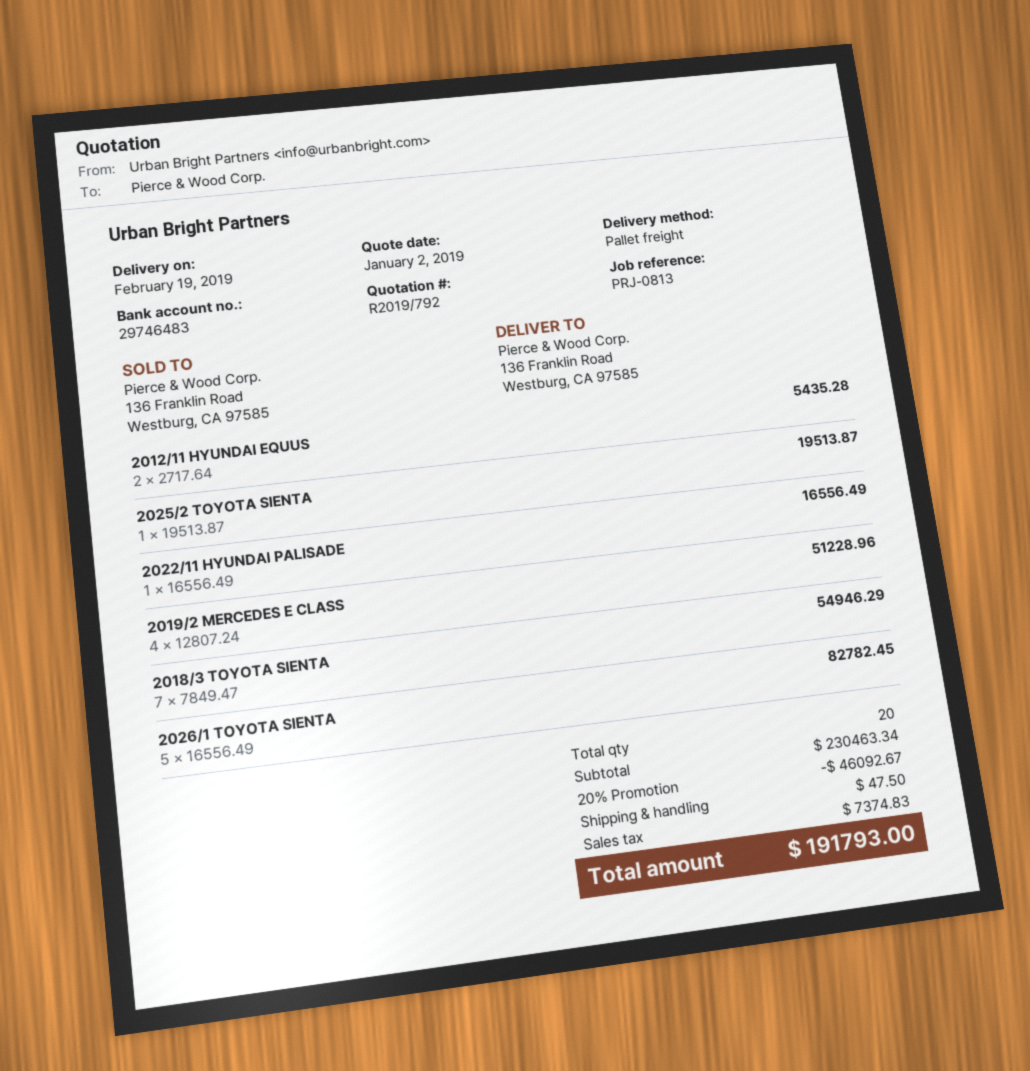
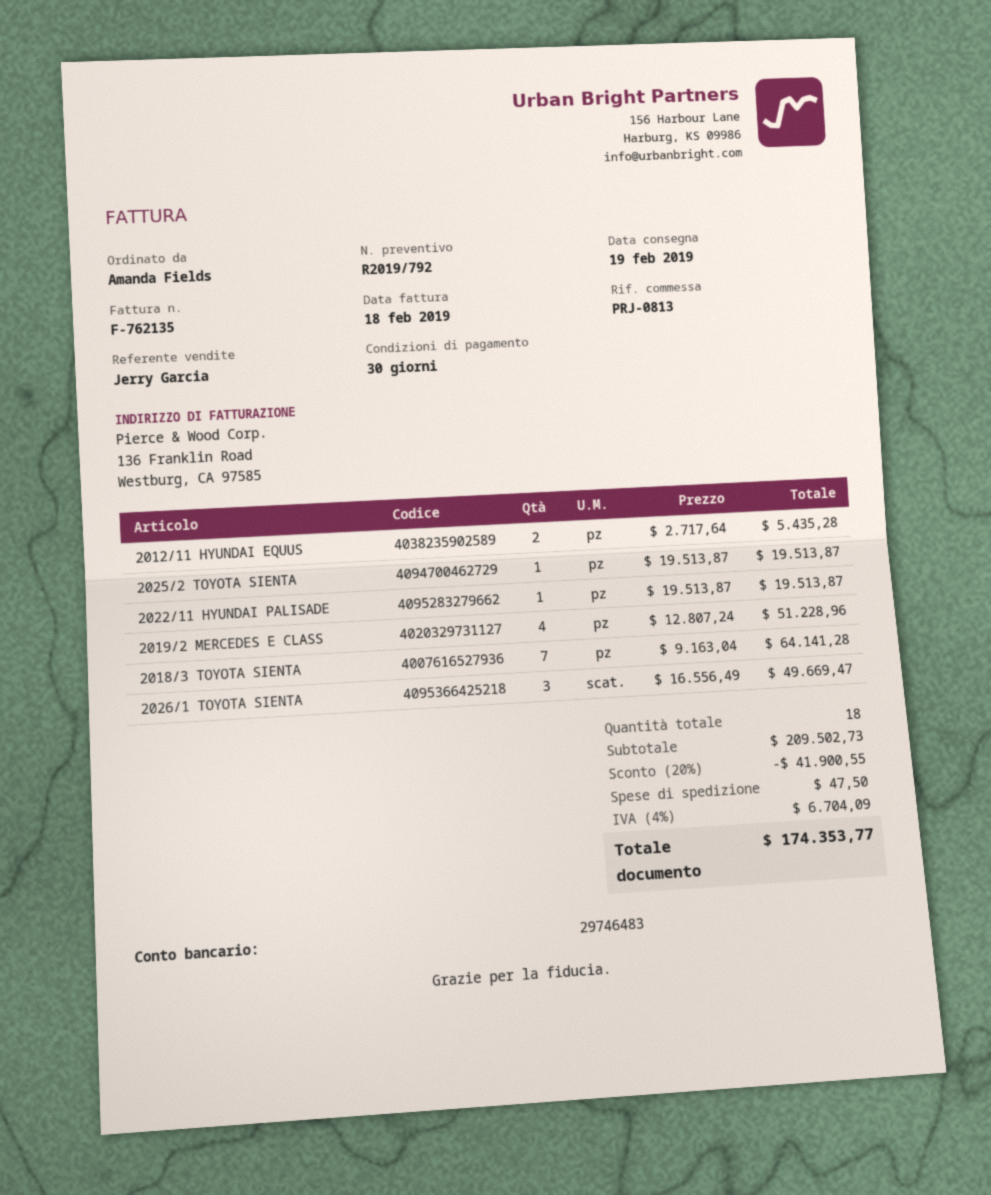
2022/11 HYUNDAI PALISADE: 1 x 16556.49 = 16556.49 -> 1 x 19513.87 = 19513.87
2018/3 TOYOTA SIENTA: 7 x 7849.47 = 54946.29 -> 7 x 9163.04 = 64141.28
2026/1 TOYOTA SIENTA: 5 x 16556.49 = 82782.45 -> 3 x 16556.49 = 49669.47
total quantity: 20 -> 18
subtotal: 230463.34 -> 209502.73
discount: 20% = 46092.67 -> 20% = 41900.55
tax: 7374.83 -> 6704.09
total: 191793.00 -> 174353.77

